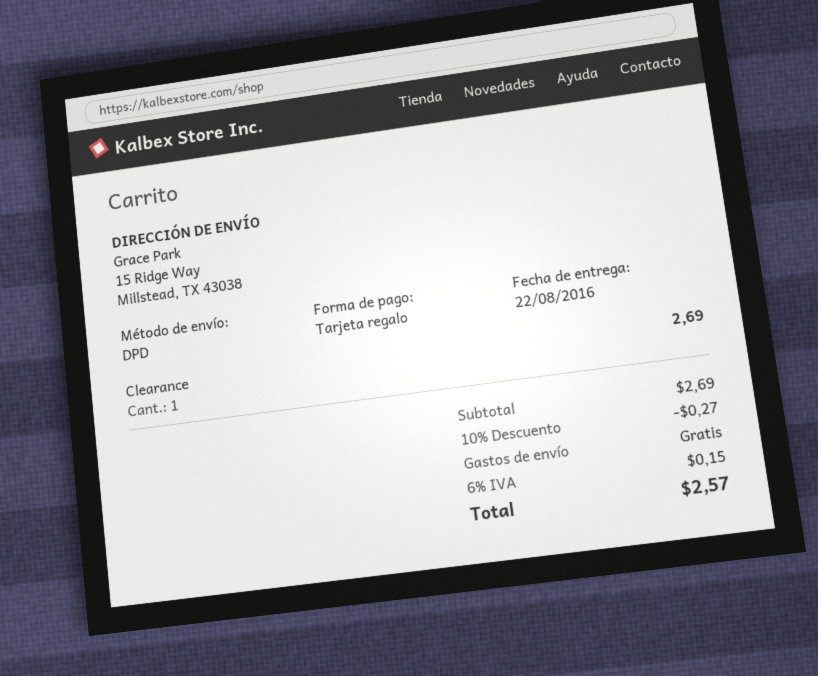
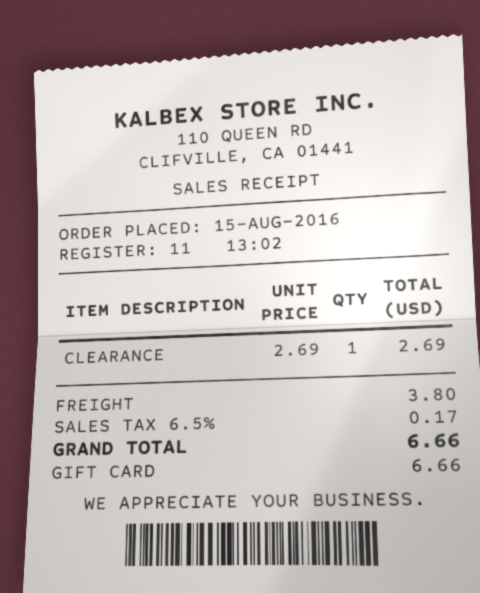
discount: 10% = 0.27 -> none
shipping: 0.00 -> 3.80
tax: 6% = 0.15 -> 6.5% = 0.17
total: 2.57 -> 6.66

